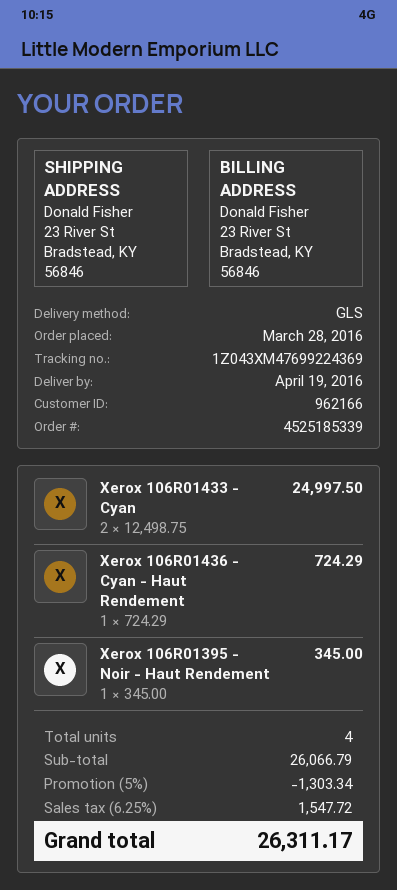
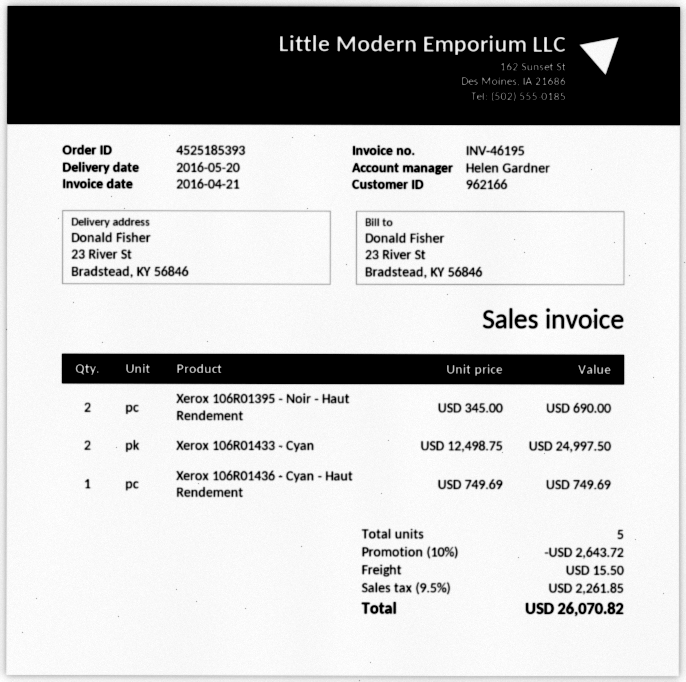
order number: 4525185339 -> 4525185393
delivery date: 2016-04-19 -> 2016-05-20
Xerox 106R01436 - Cyan - Haut Rendement: 1 x 724.29 = 724.29 -> 1 x 749.69 = 749.69
Xerox 106R01395 - Noir - Haut Rendement: 1 x 345.00 = 345.00 -> 2 x 345.00 = 690.00
total quantity: 4 -> 5
discount: 5% = 1303.34 -> 10% = 2643.72
shipping: none -> 15.50
tax: 6.25% = 1547.72 -> 9.5% = 2261.85
total: 26311.17 -> 26070.82

